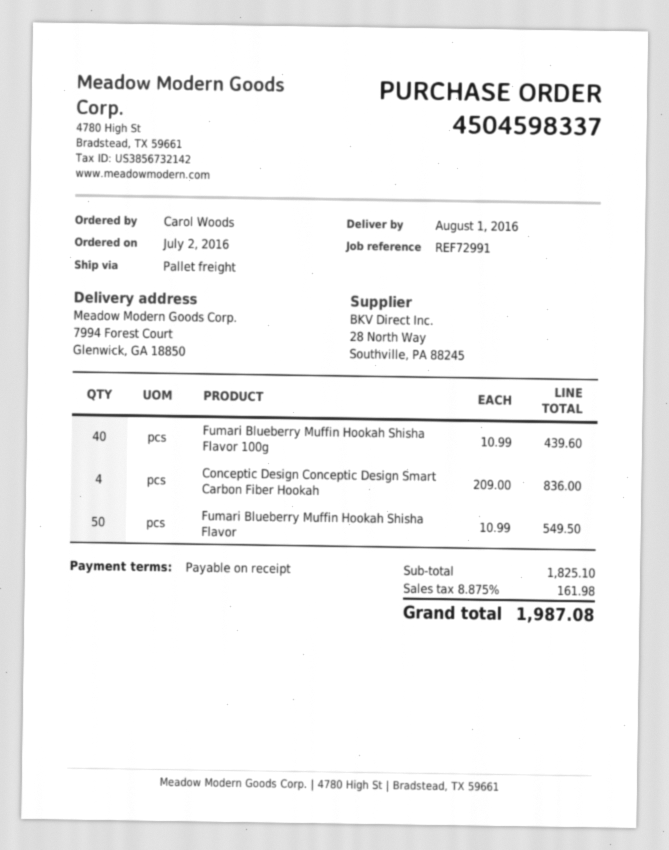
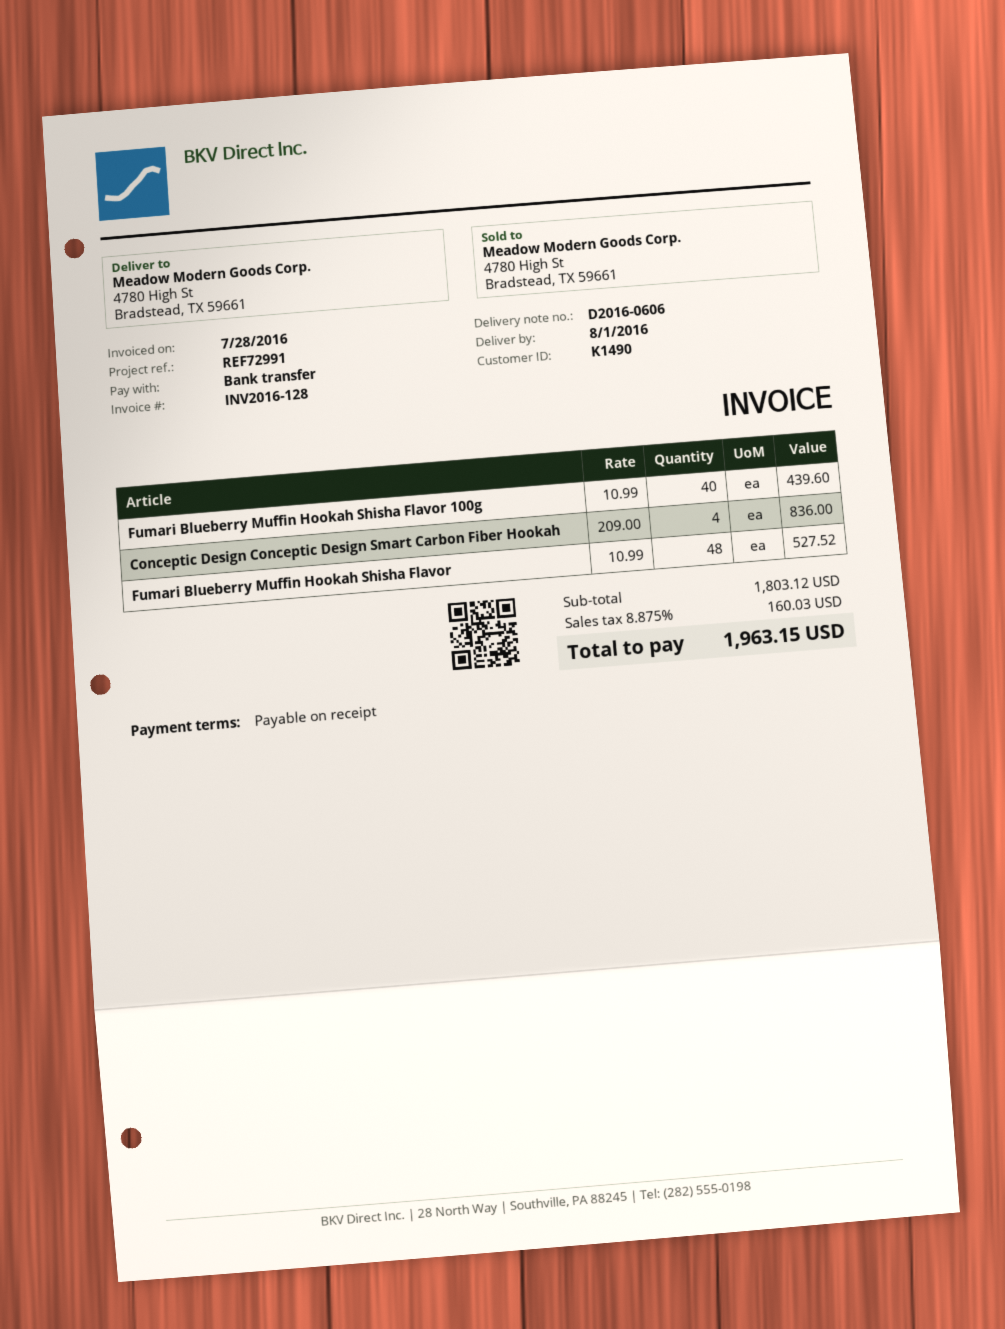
ship to: 7994 Forest Court, Glenwick, GA 18850 -> 4780 High St, Bradstead, TX 59661
Fumari Blueberry Muffin Hookah Shisha Flavor: 50 x 10.99 = 549.50 -> 48 x 10.99 = 527.52
subtotal: 1825.10 -> 1803.12
tax: 8.875% = 161.98 -> 8.875% = 160.03
total: 1987.08 -> 1963.15

